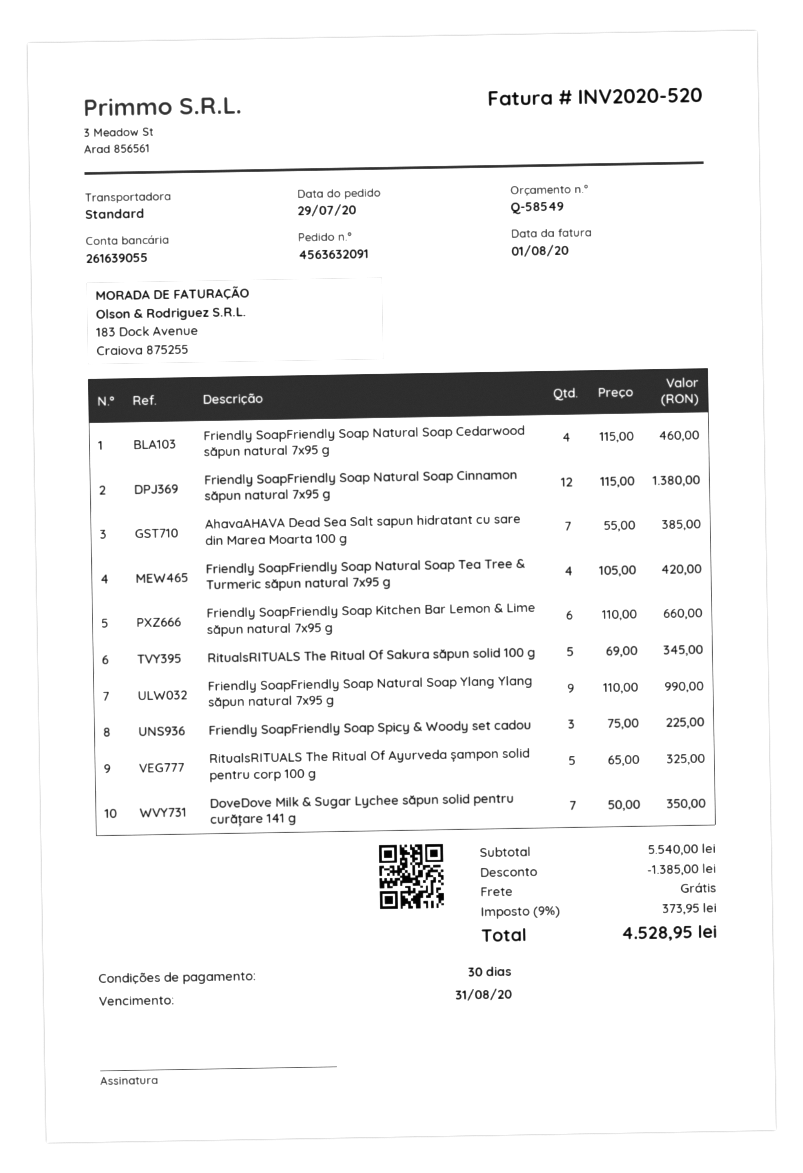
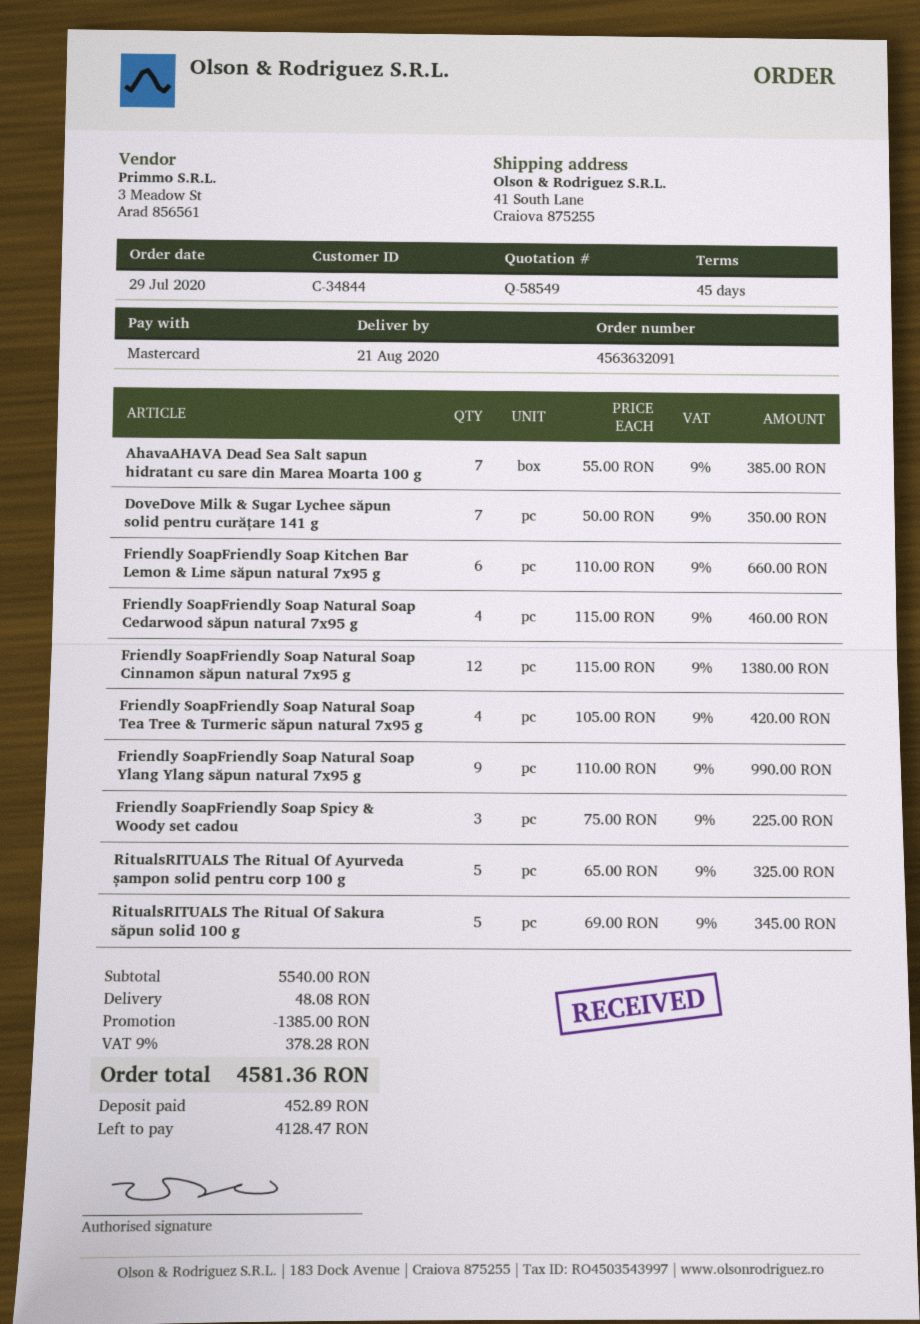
payment terms: 30 days -> 45 days
shipping: 0.00 -> 48.08
tax: 9% = 373.95 -> 9% = 378.28
total: 4528.95 -> 4581.36

